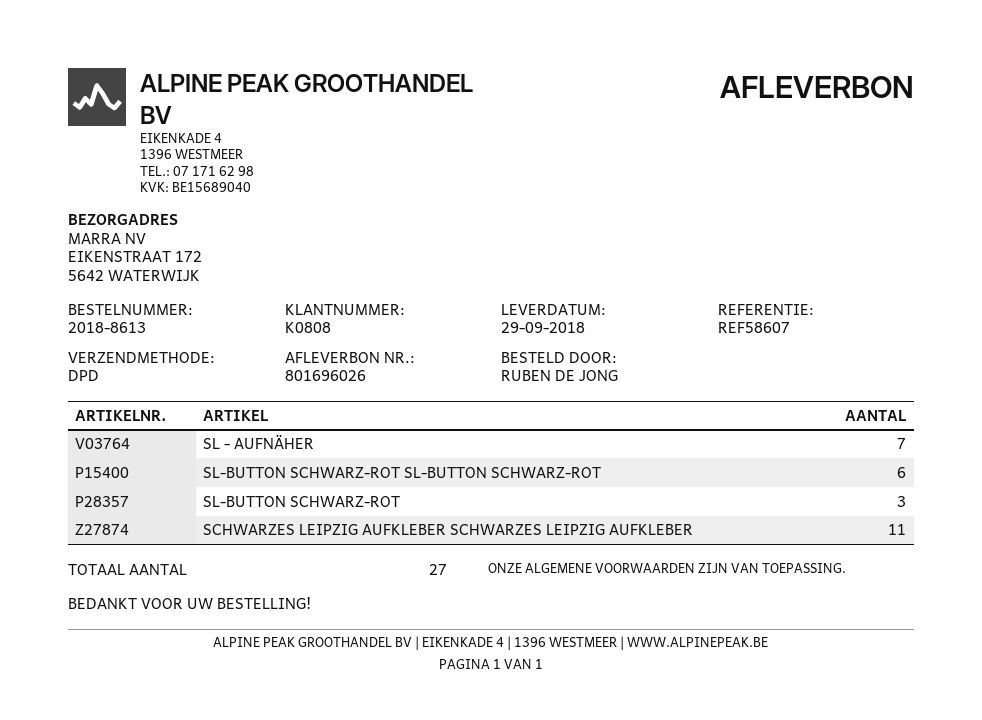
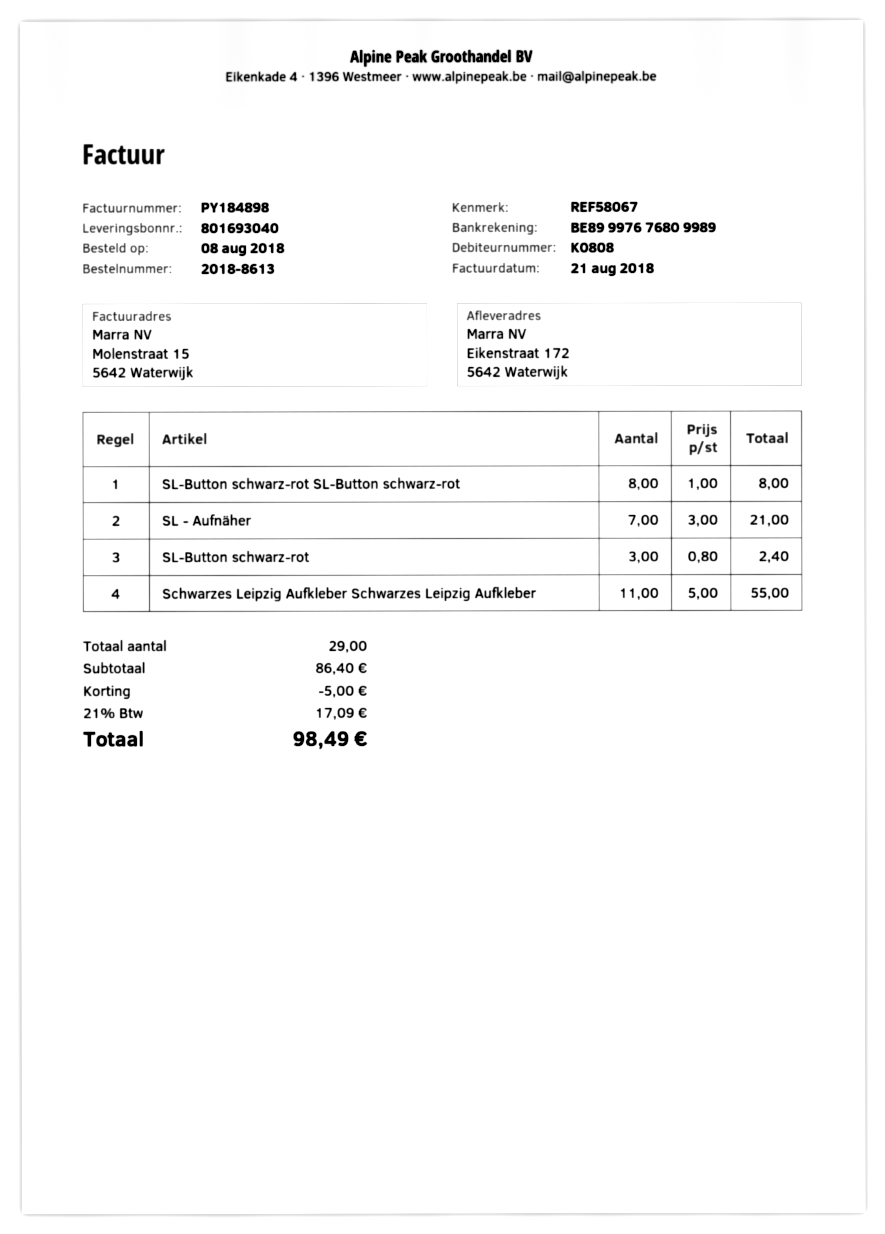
delivery note number: 801696026 -> 801693040
reference: REF58607 -> REF58067
SL-BUTTON SCHWARZ-ROT SL-BUTTON SCHWARZ-ROT: 6 -> 8
total quantity: 27 -> 29

